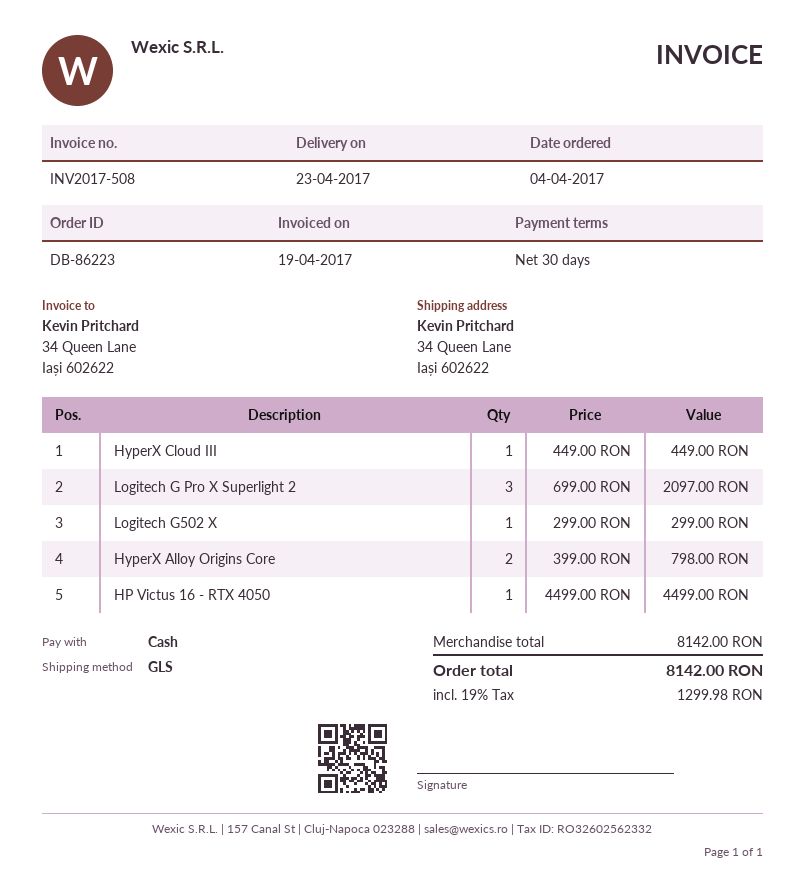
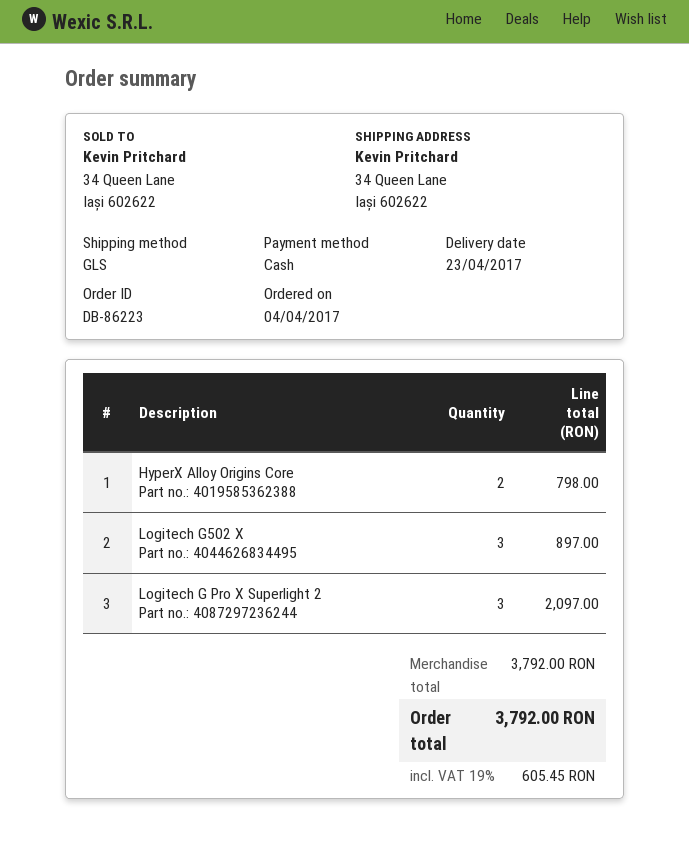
HyperX Cloud III: 1 for 449.00 -> none
Logitech G502 X: 1 for 299.00 -> 3 for 897.00
HP Victus 16 - RTX 4050: 1 for 4499.00 -> none
subtotal: 8142.00 -> 3792.00
tax: 19% = 1299.98 -> 19% = 605.45
total: 8142.00 -> 3792.00

